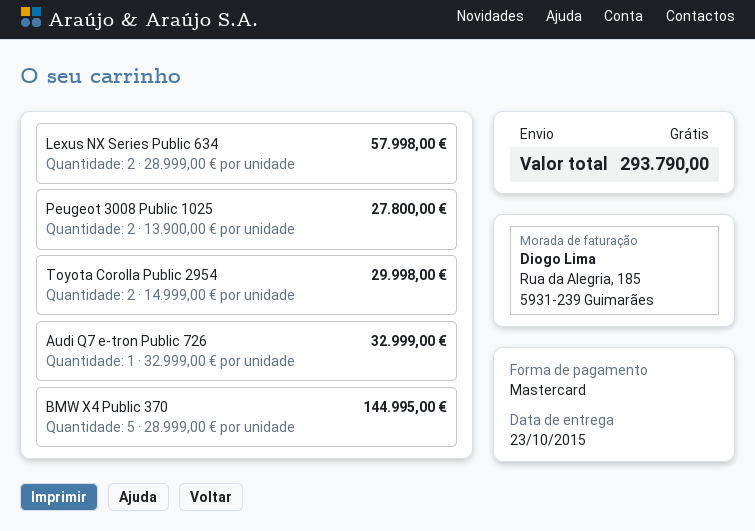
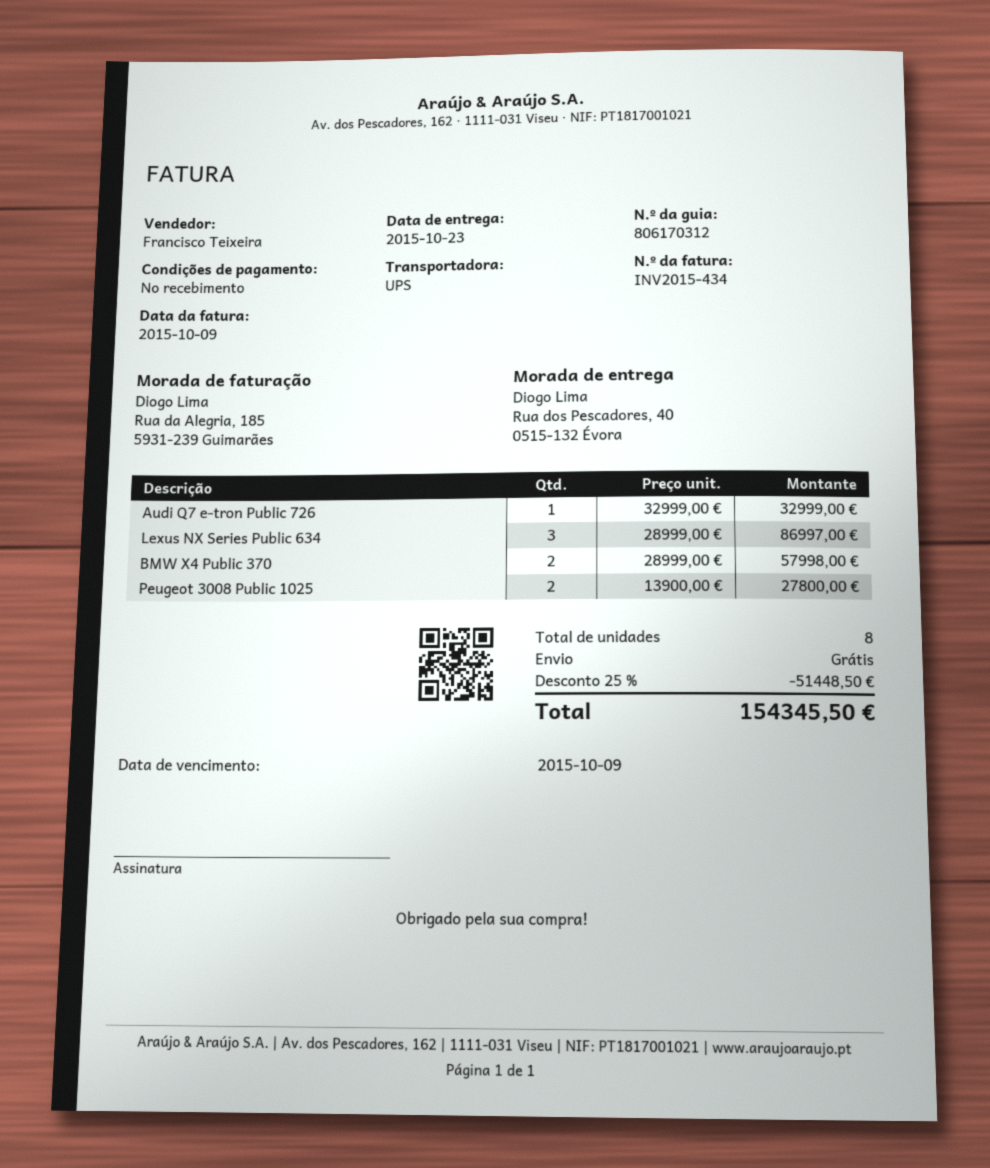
Lexus NX Series Public 634: 2 x 28999.00 = 57998.00 -> 3 x 28999.00 = 86997.00
Toyota Corolla Public 2954: 2 x 14999.00 = 29998.00 -> none
BMW X4 Public 370: 5 x 28999.00 = 144995.00 -> 2 x 28999.00 = 57998.00
discount: none -> 25% = 51448.50
total: 293790.00 -> 154345.50

